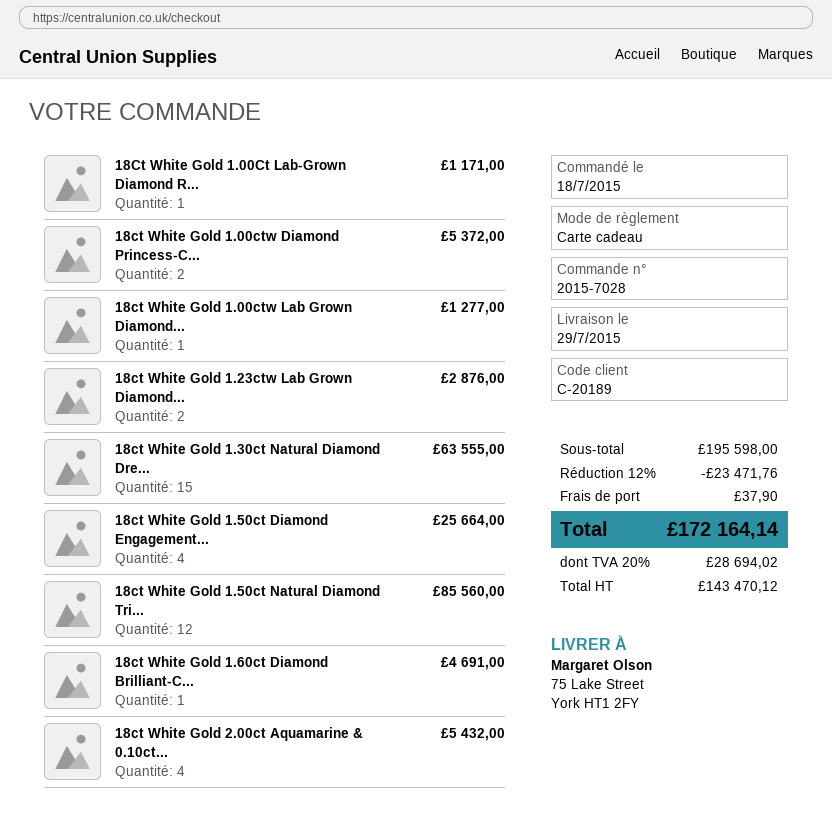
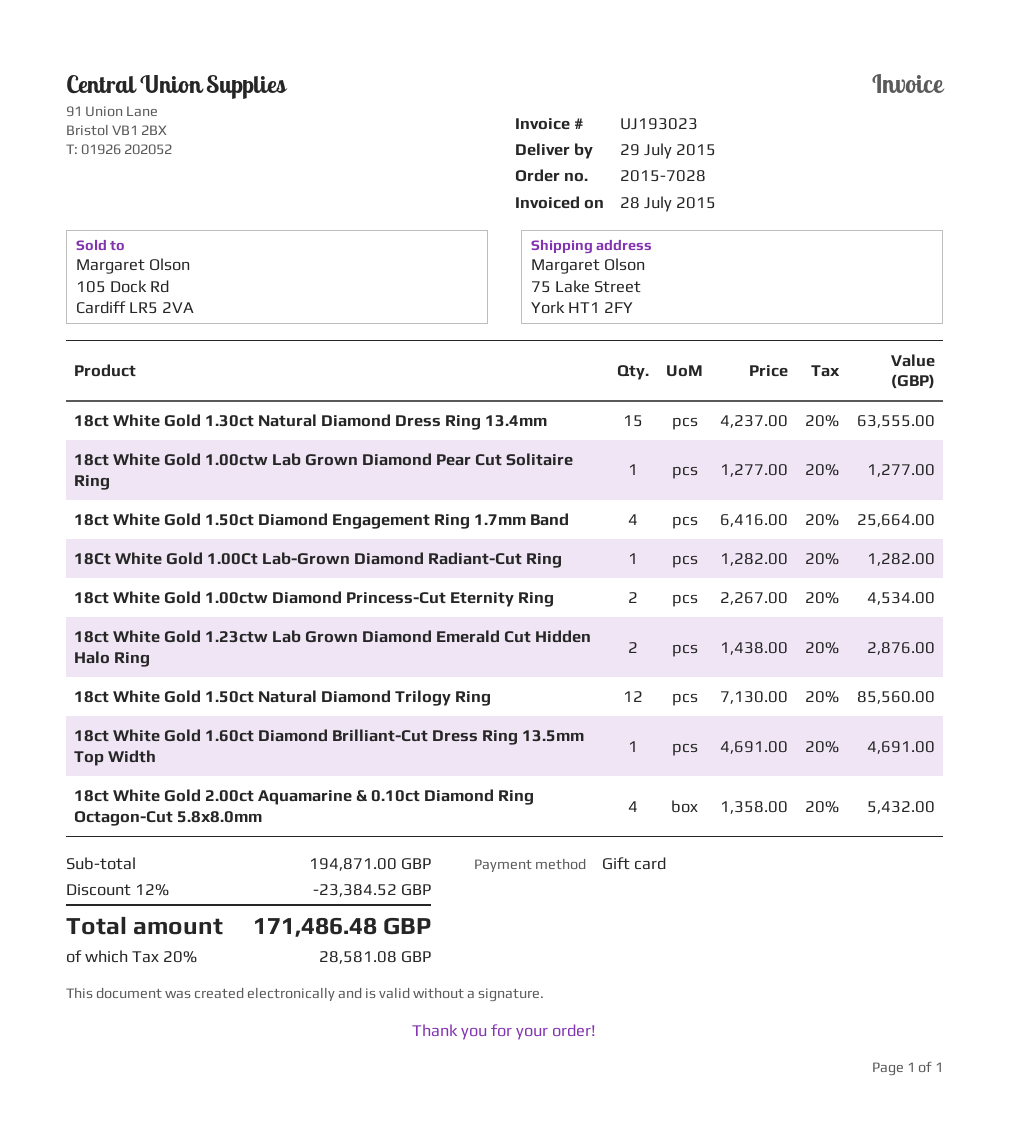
18Ct White Gold 1.00Ct Lab-Grown Diamond R...: 1 for 1171.00 -> 1 for 1282.00
18ct White Gold 1.00ctw Diamond Princess-C...: 2 for 5372.00 -> 2 for 4534.00
subtotal: 195598.00 -> 194871.00
discount: 12% = 23471.76 -> 12% = 23384.52
shipping: 37.90 -> none
tax: 20% = 28694.02 -> 20% = 28581.08
total: 172164.14 -> 171486.48

